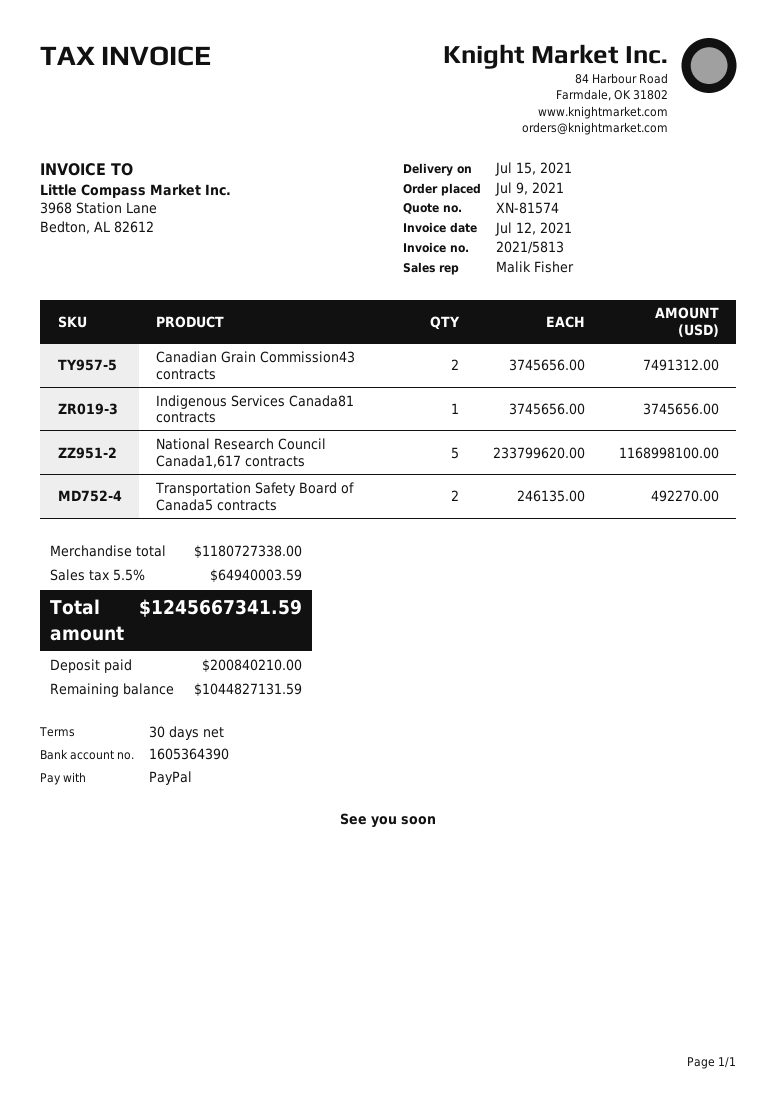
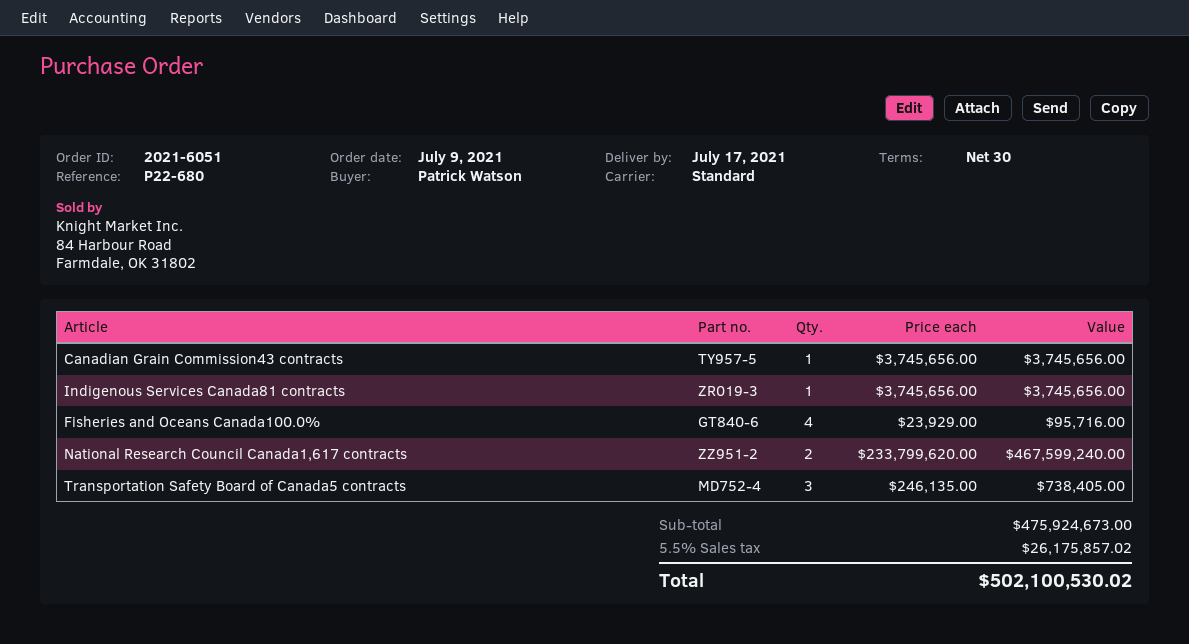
delivery date: 2021-07-15 -> 2021-07-17
Canadian Grain Commission43 contracts: 2 x 3745656.00 = 7491312.00 -> 1 x 3745656.00 = 3745656.00
National Research Council Canada1,617 contracts: 5 x 233799620.00 = 1168998100.00 -> 2 x 233799620.00 = 467599240.00
Transportation Safety Board of Canada5 contracts: 2 x 246135.00 = 492270.00 -> 3 x 246135.00 = 738405.00
Fisheries and Oceans Canada100.0%: none -> 4 x 23929.00 = 95716.00
subtotal: 1180727338.00 -> 475924673.00
tax: 5.5% = 64940003.59 -> 5.5% = 26175857.02
total: 1245667341.59 -> 502100530.02

